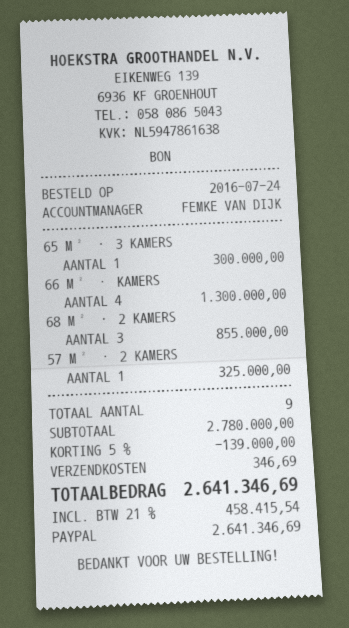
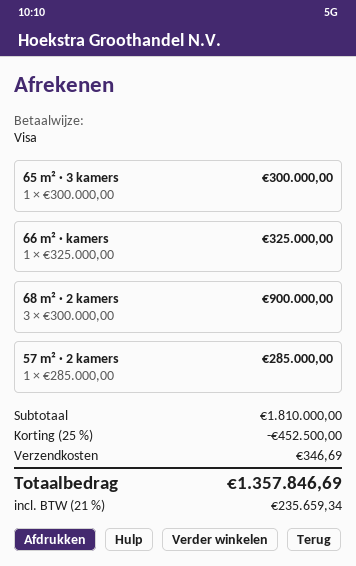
payment method: PayPal -> Visa
66 M² · KAMERS: 4 for 1300000.00 -> 1 for 325000.00
68 M² · 2 KAMERS: 3 for 855000.00 -> 3 for 900000.00
57 M² · 2 KAMERS: 1 for 325000.00 -> 1 for 285000.00
subtotal: 2780000.00 -> 1810000.00
discount: 5% = 139000.00 -> 25% = 452500.00
tax: 21% = 458415.54 -> 21% = 235659.34
total: 2641346.69 -> 1357846.69

